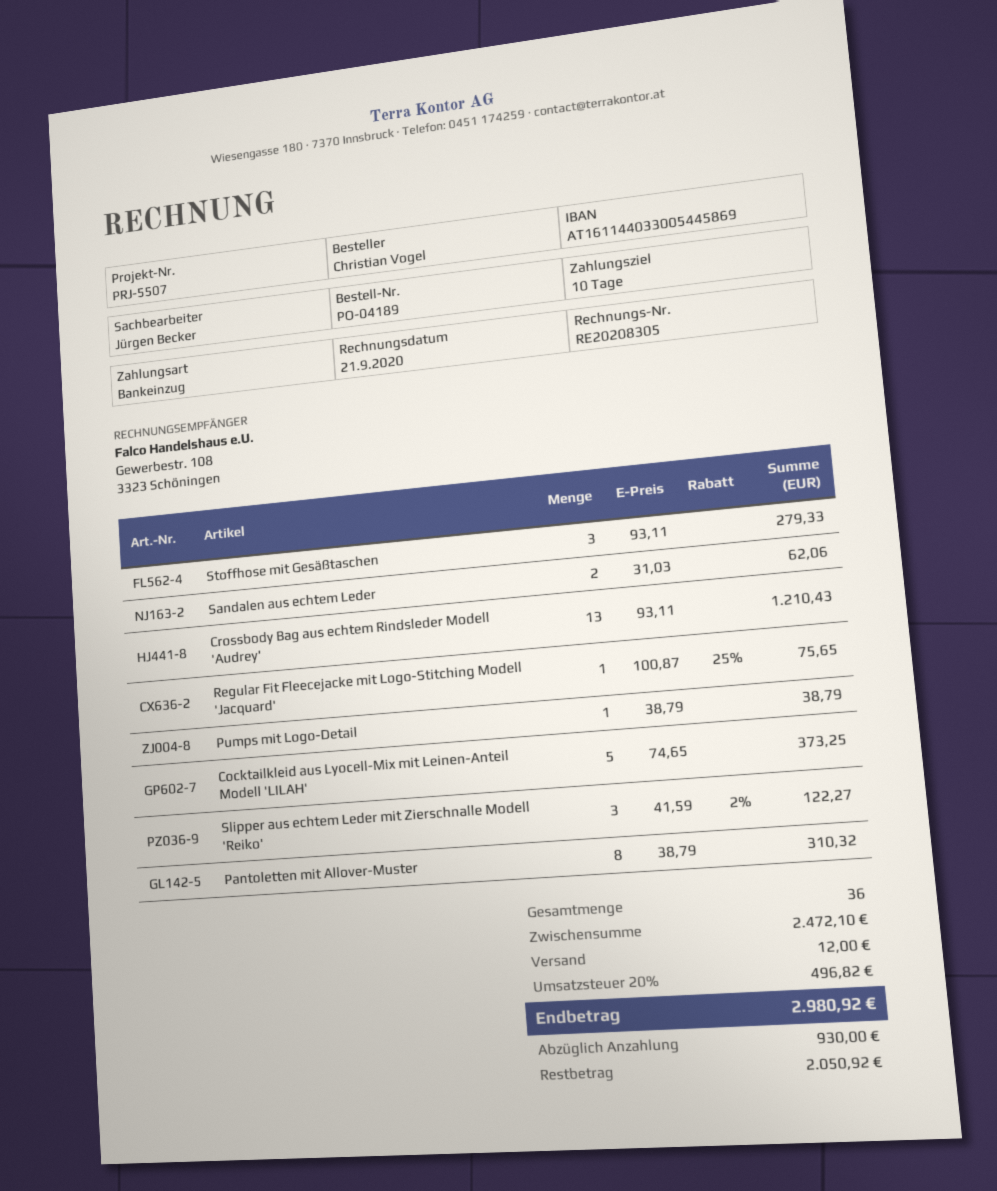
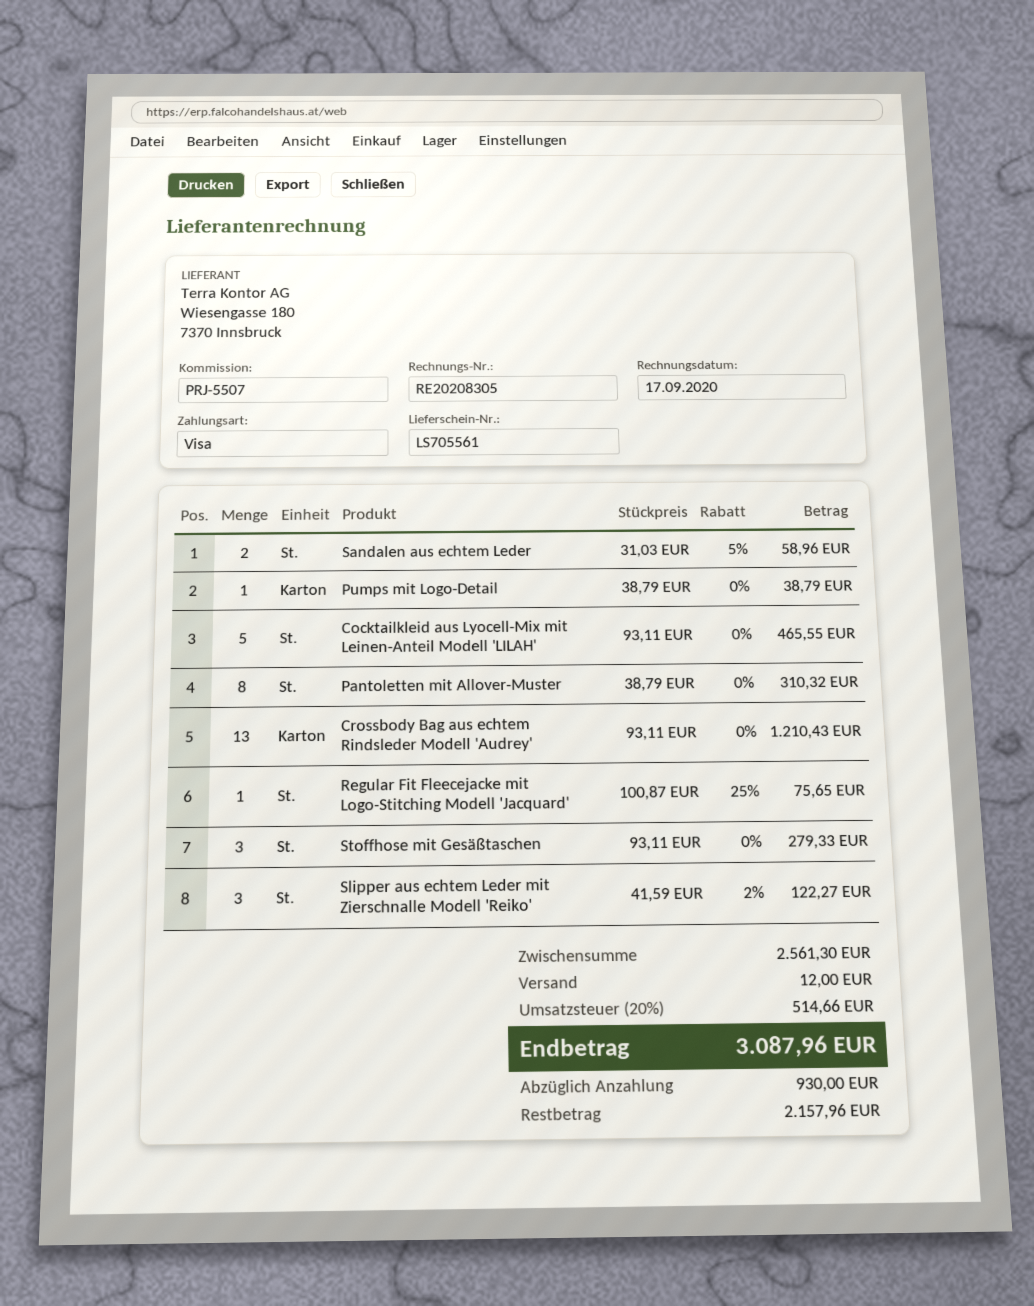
invoice date: 2020-09-21 -> 2020-09-17
payment method: direct debit -> Visa
Sandalen aus echtem Leder: 2 x 31.03 = 62.06 -> 2 x 31.03 - 5% = 58.96
Cocktailkleid aus Lyocell-Mix mit Leinen-Anteil Modell 'LILAH': 5 x 74.65 = 373.25 -> 5 x 93.11 = 465.55
subtotal: 2472.10 -> 2561.30
tax: 20% = 496.82 -> 20% = 514.66
total: 2980.92 -> 3087.96
balance: 2050.92 -> 2157.96

